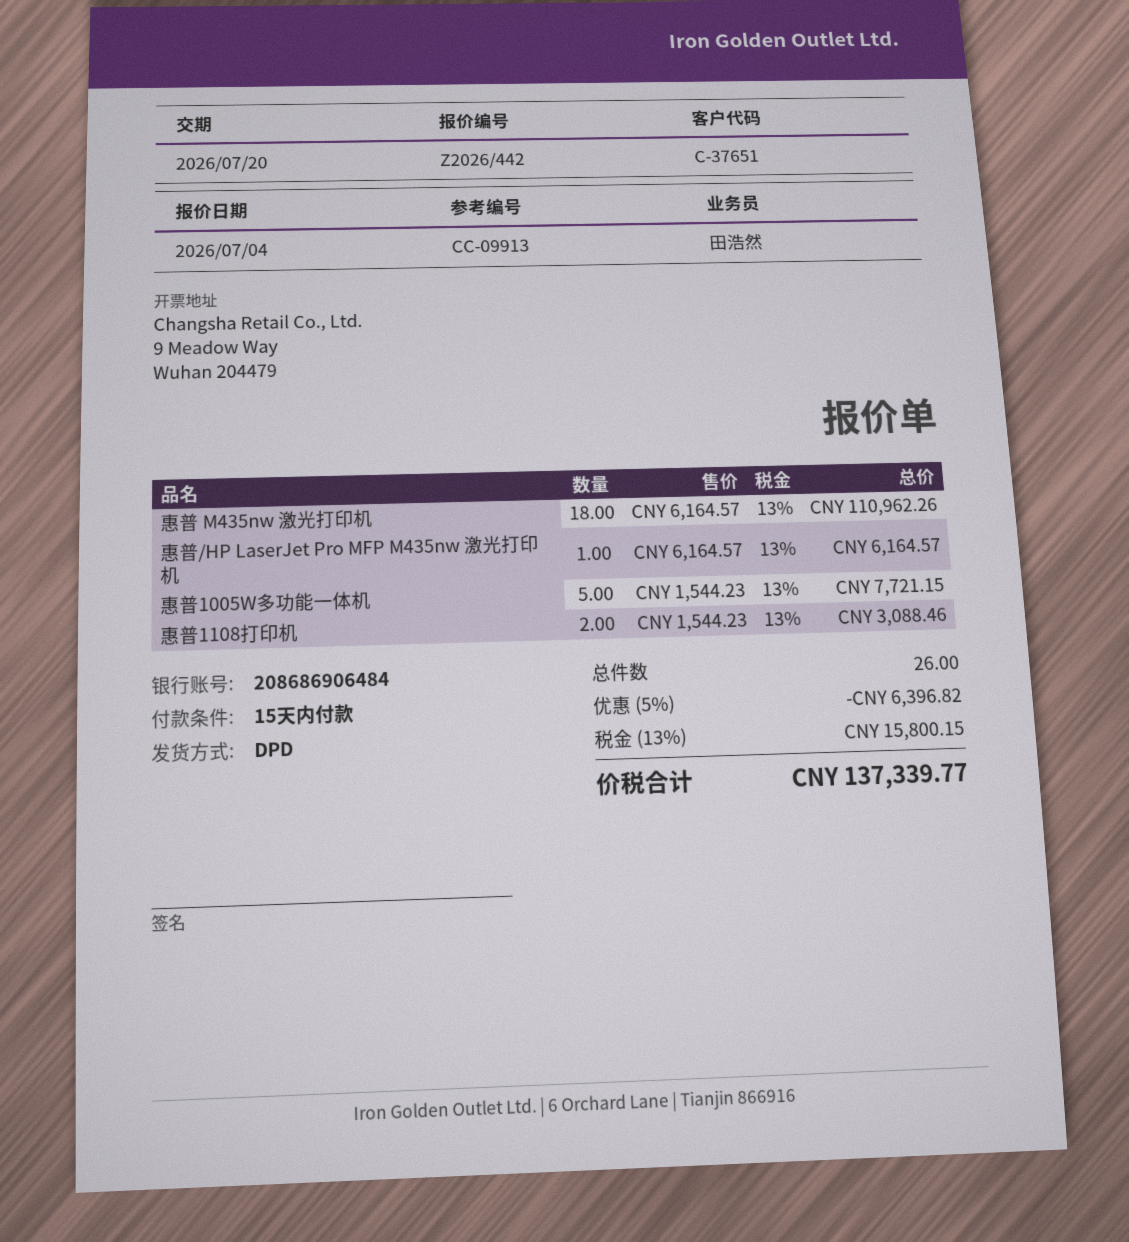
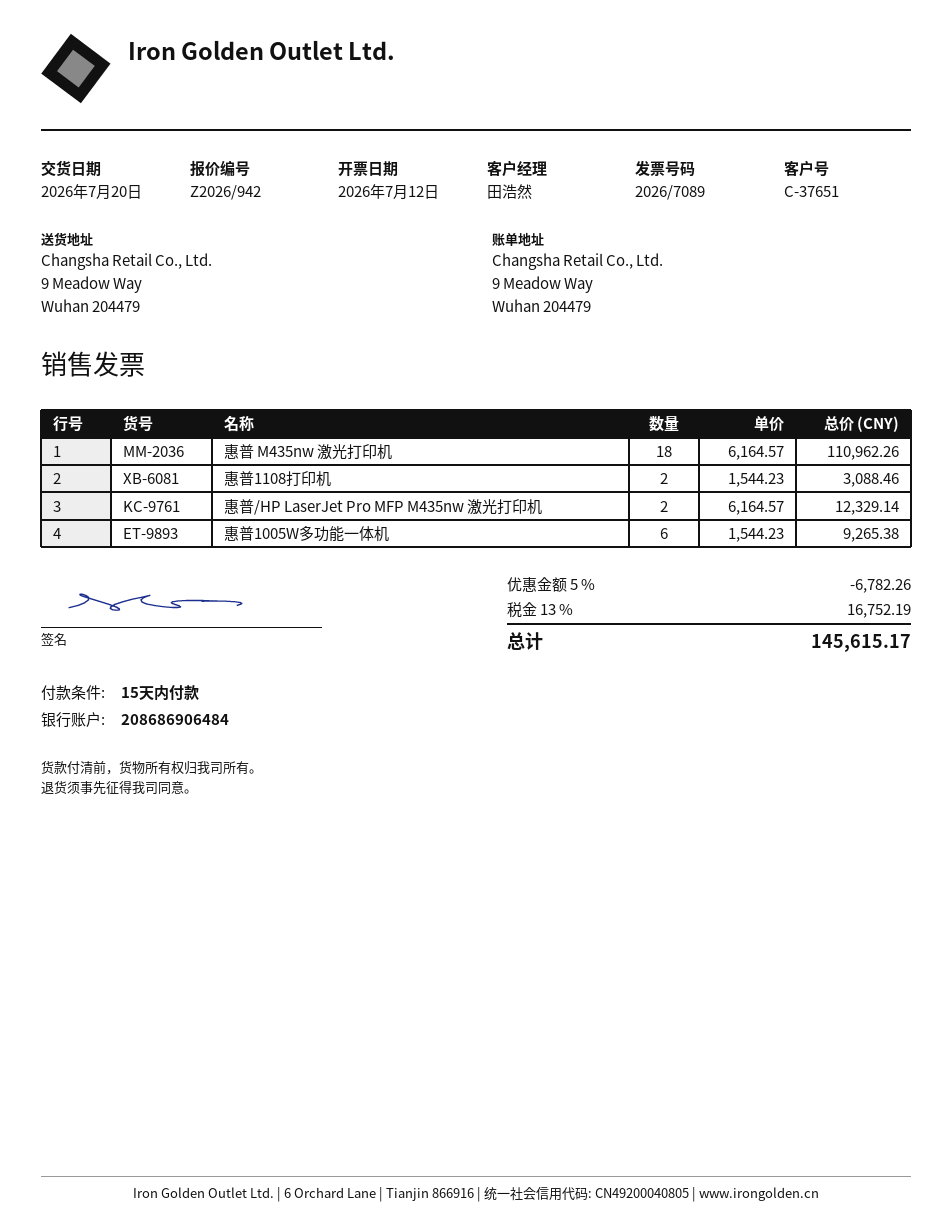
quote number: Z2026/442 -> Z2026/942
惠普/HP LaserJet Pro MFP M435nw 激光打印机: 1 x 6164.57 = 6164.57 -> 2 x 6164.57 = 12329.14
惠普1005W多功能一体机: 5 x 1544.23 = 7721.15 -> 6 x 1544.23 = 9265.38
discount: 5% = 6396.82 -> 5% = 6782.26
tax: 13% = 15800.15 -> 13% = 16752.19
total: 137339.77 -> 145615.17

